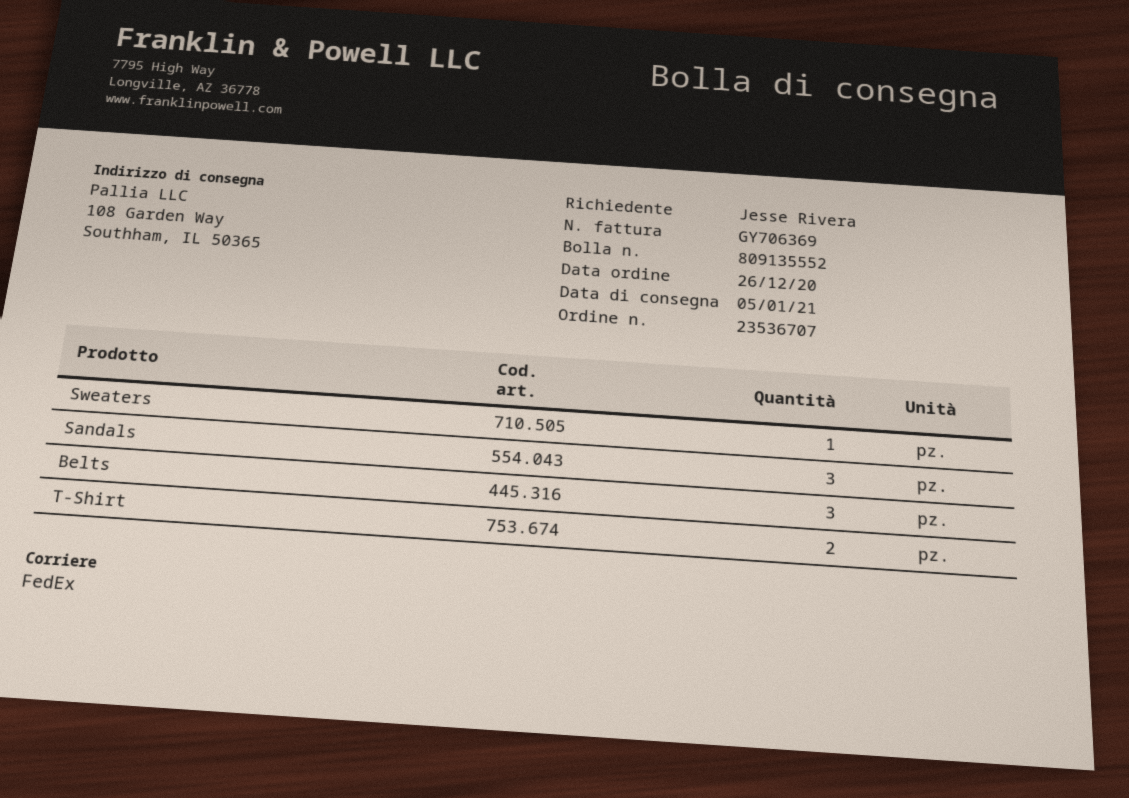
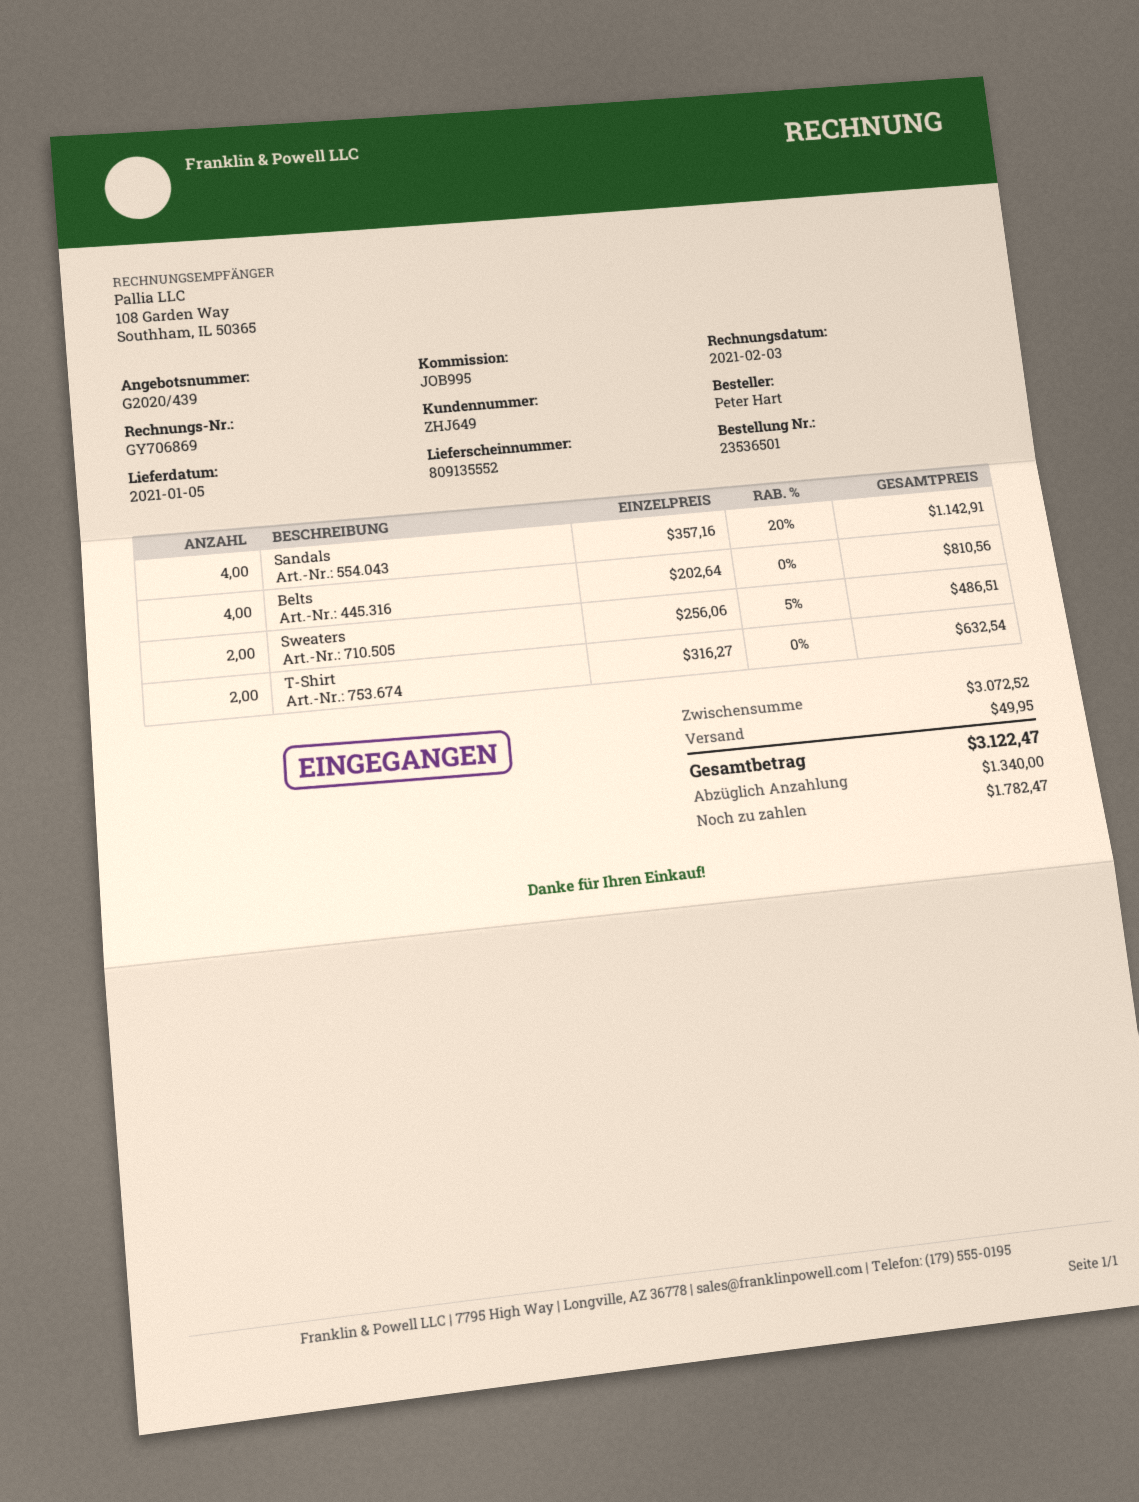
order number: 23536707 -> 23536501
invoice number: GY706369 -> GY706869
ordered by: Jesse Rivera -> Peter Hart
Sweaters: 1 -> 2
Sandals: 3 -> 4
Belts: 3 -> 4

